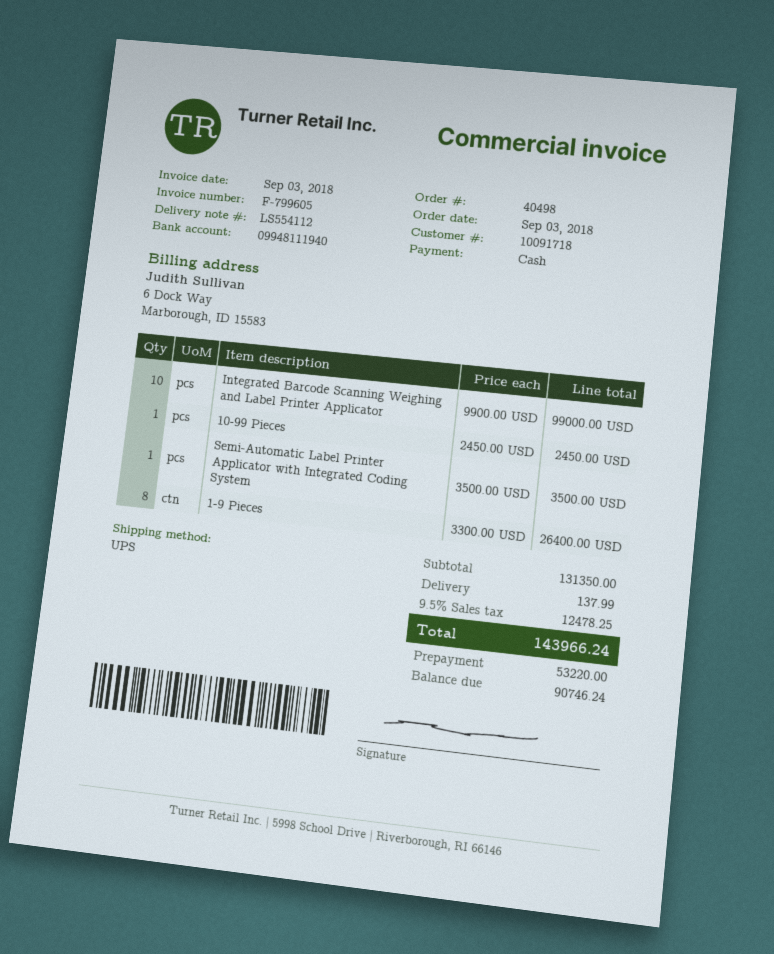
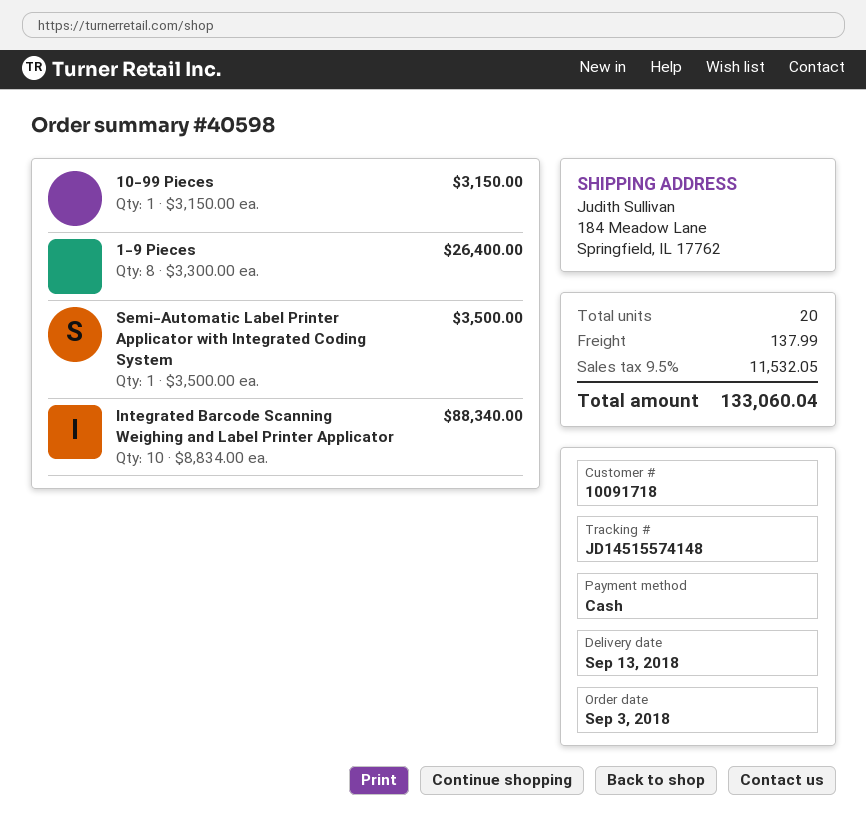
order number: 40498 -> 40598
Integrated Barcode Scanning Weighing and Label Printer Applicator: 10 x 9900.00 = 99000.00 -> 10 x 8834.00 = 88340.00
10-99 Pieces: 1 x 2450.00 = 2450.00 -> 1 x 3150.00 = 3150.00
tax: 9.5% = 12478.25 -> 9.5% = 11532.05
total: 143966.24 -> 133060.04

